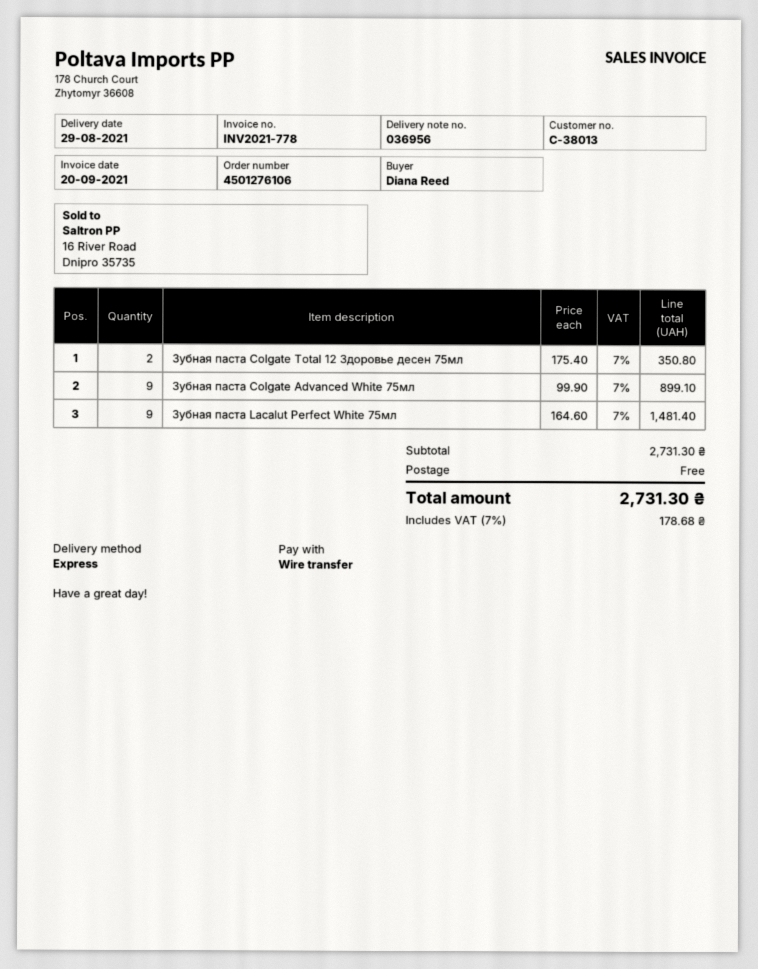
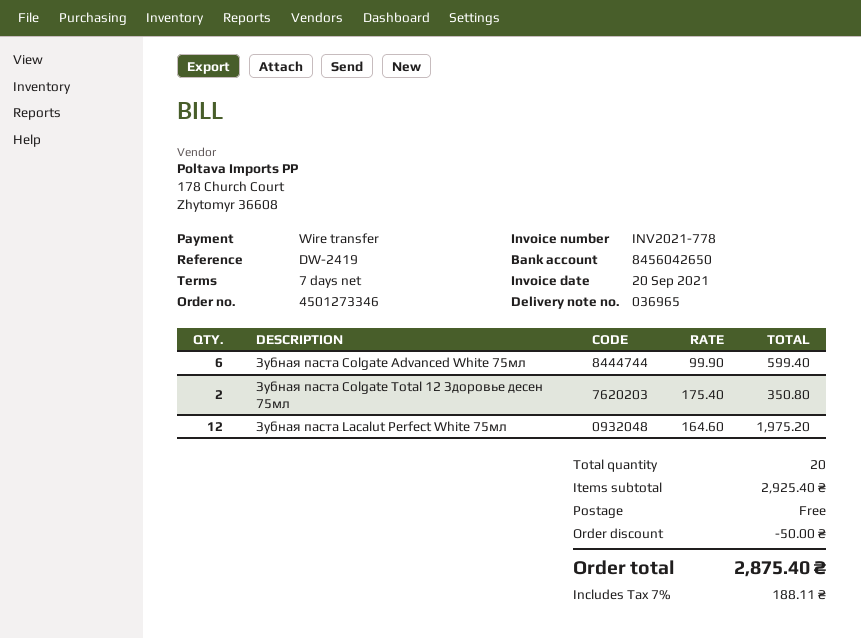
order number: 4501276106 -> 4501273346
delivery note number: 036956 -> 036965
Зубная паста Colgate Advanced White 75мл: 9 x 99.90 = 899.10 -> 6 x 99.90 = 599.40
Зубная паста Lacalut Perfect White 75мл: 9 x 164.60 = 1481.40 -> 12 x 164.60 = 1975.20
subtotal: 2731.30 -> 2925.40
discount: none -> 50.00
tax: 7% = 178.68 -> 7% = 188.11
total: 2731.30 -> 2875.40

